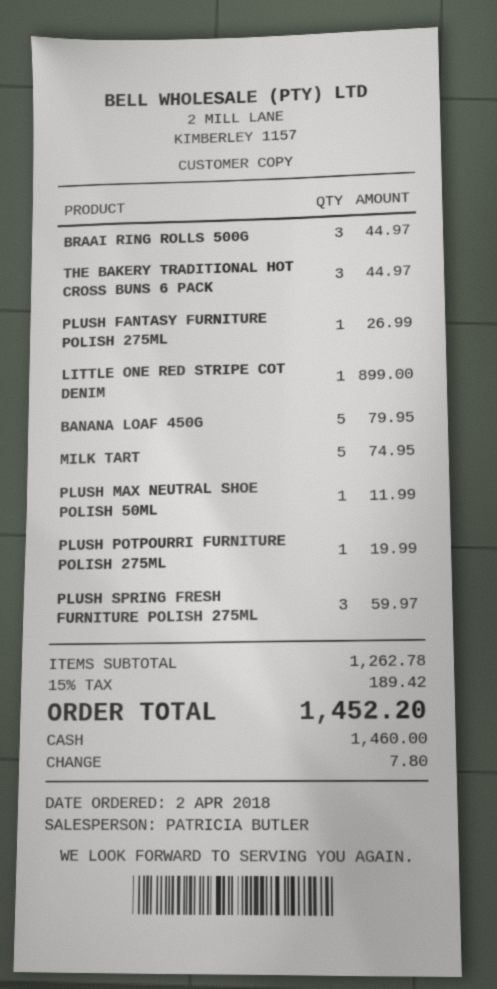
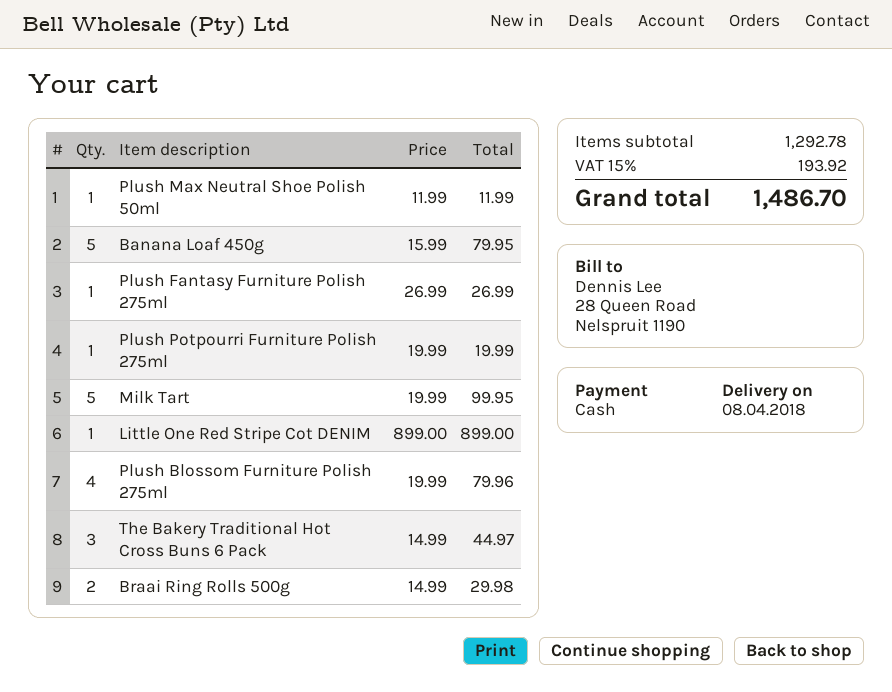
BRAAI RING ROLLS 500G: 3 for 44.97 -> 2 for 29.98
MILK TART: 5 for 74.95 -> 5 for 99.95
PLUSH SPRING FRESH FURNITURE POLISH 275ML: 3 for 59.97 -> none
Plush Blossom Furniture Polish 275ml: none -> 4 for 79.96
subtotal: 1262.78 -> 1292.78
tax: 15% = 189.42 -> 15% = 193.92
total: 1452.20 -> 1486.70

